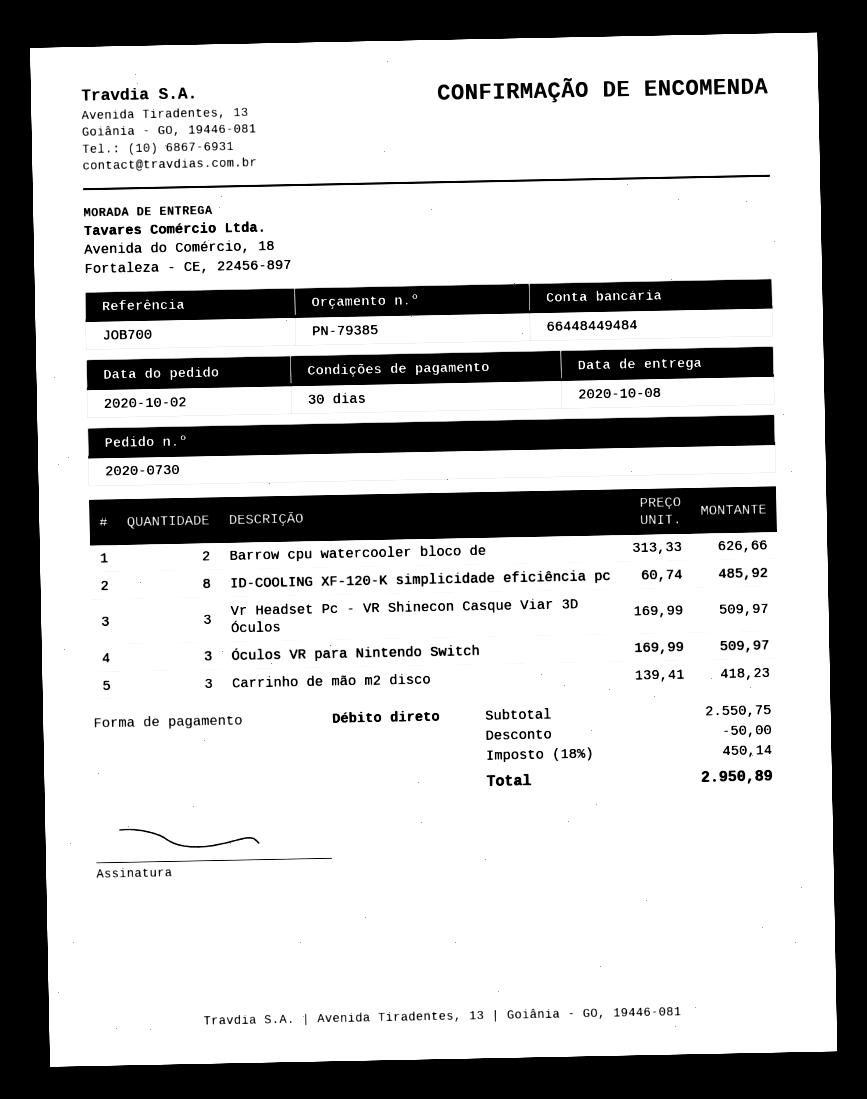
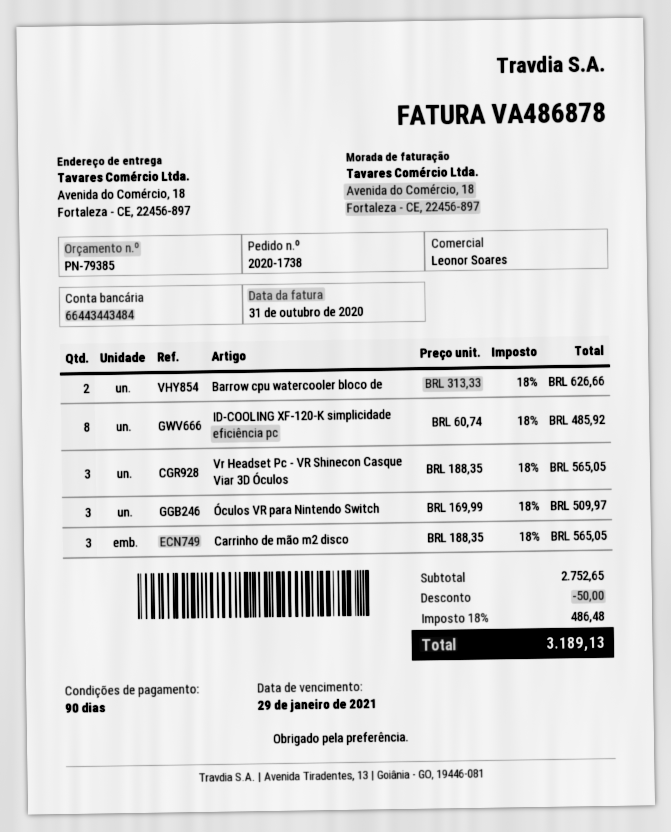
order number: 2020-0730 -> 2020-1738
payment terms: 30 days -> 90 days
bank account: 66448449484 -> 66443443484
Vr Headset Pc - VR Shinecon Casque Viar 3D Óculos: 3 x 169.99 = 509.97 -> 3 x 188.35 = 565.05
Carrinho de mão m2 disco: 3 x 139.41 = 418.23 -> 3 x 188.35 = 565.05
subtotal: 2550.75 -> 2752.65
tax: 18% = 450.14 -> 18% = 486.48
total: 2950.89 -> 3189.13

